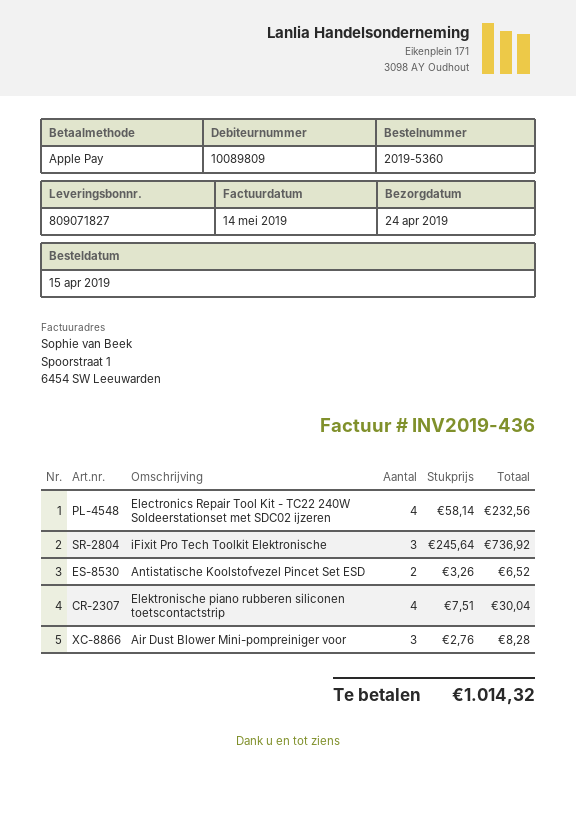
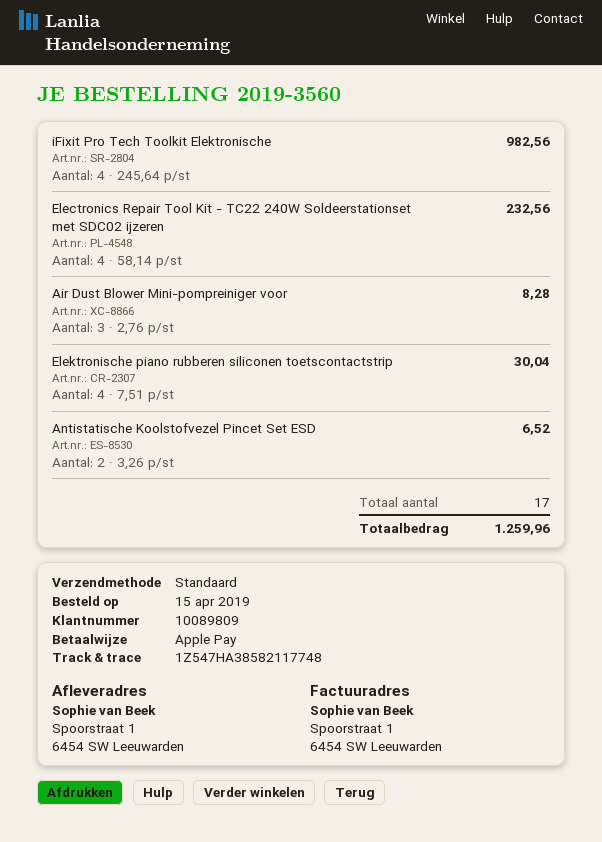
order number: 2019-5360 -> 2019-3560
iFixit Pro Tech Toolkit Elektronische: 3 x 245.64 = 736.92 -> 4 x 245.64 = 982.56
total: 1014.32 -> 1259.96

